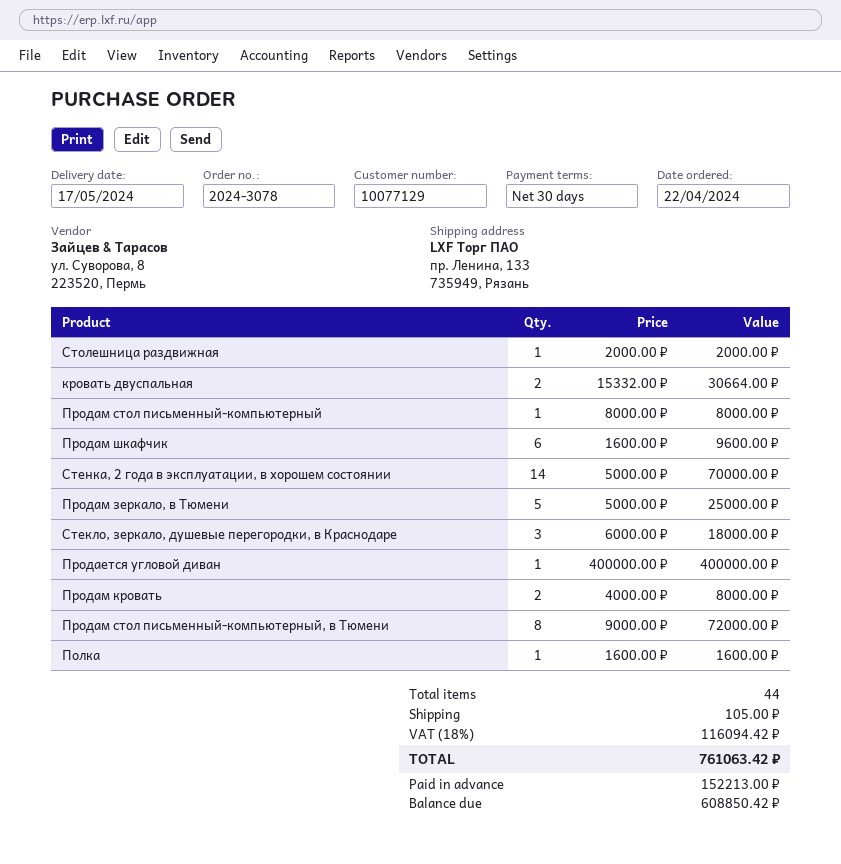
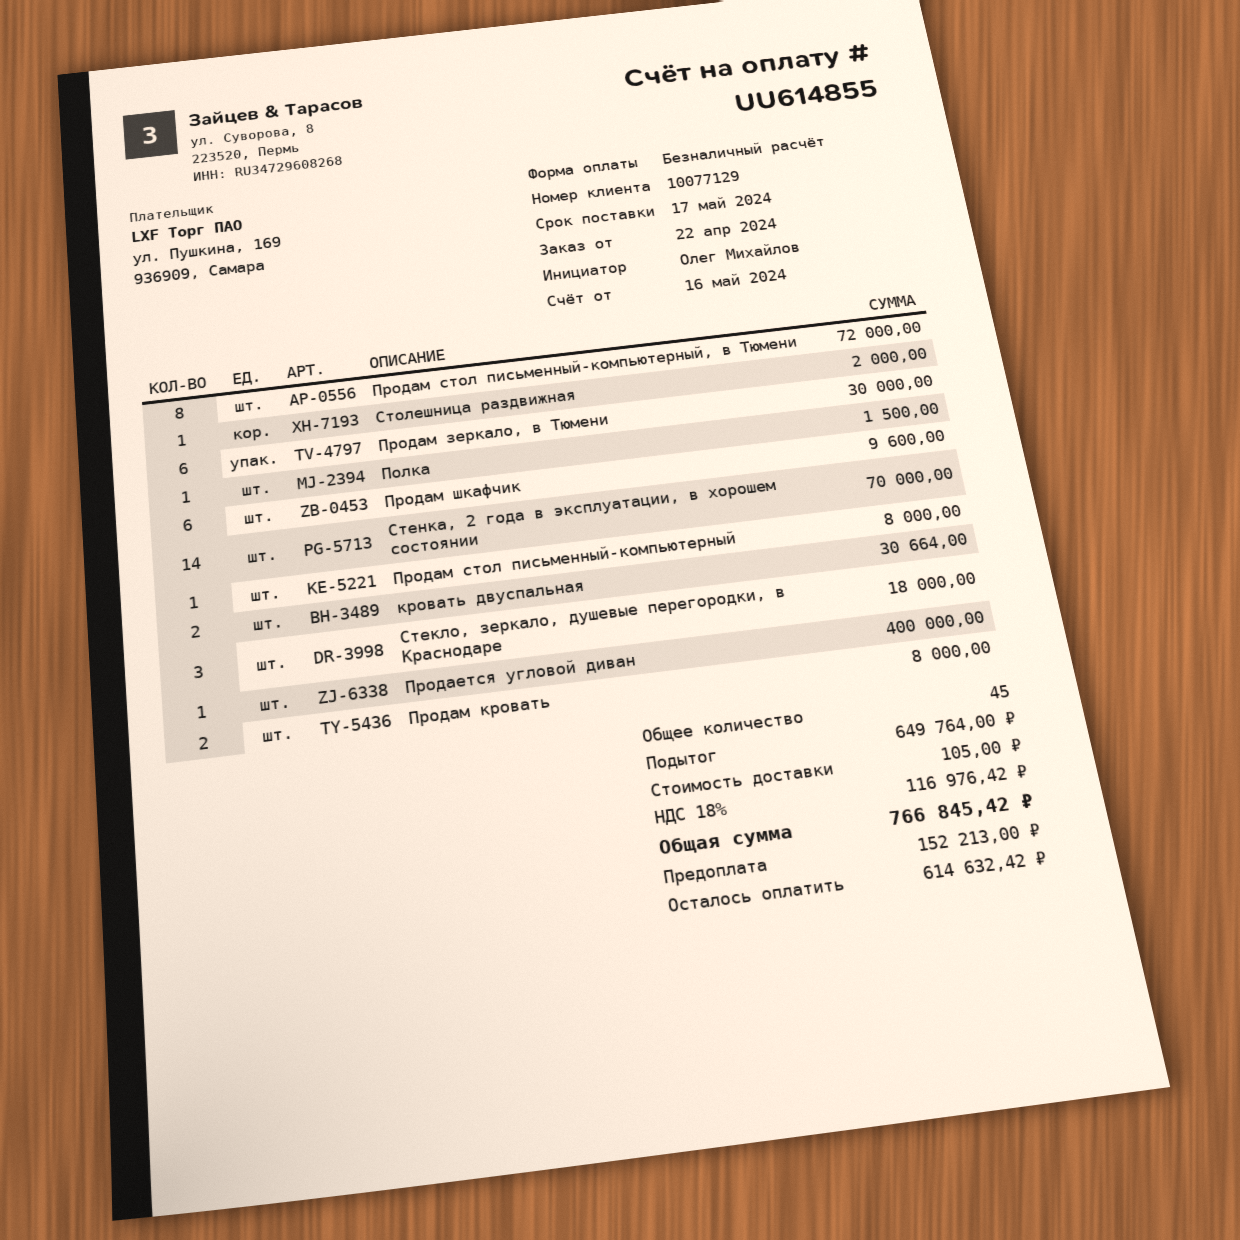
Продам зеркало, в Тюмени: 5 for 25000.00 -> 6 for 30000.00
Полка: 1 for 1600.00 -> 1 for 1500.00
total quantity: 44 -> 45
tax: 18% = 116094.42 -> 18% = 116976.42
total: 761063.42 -> 766845.42
balance: 608850.42 -> 614632.42

